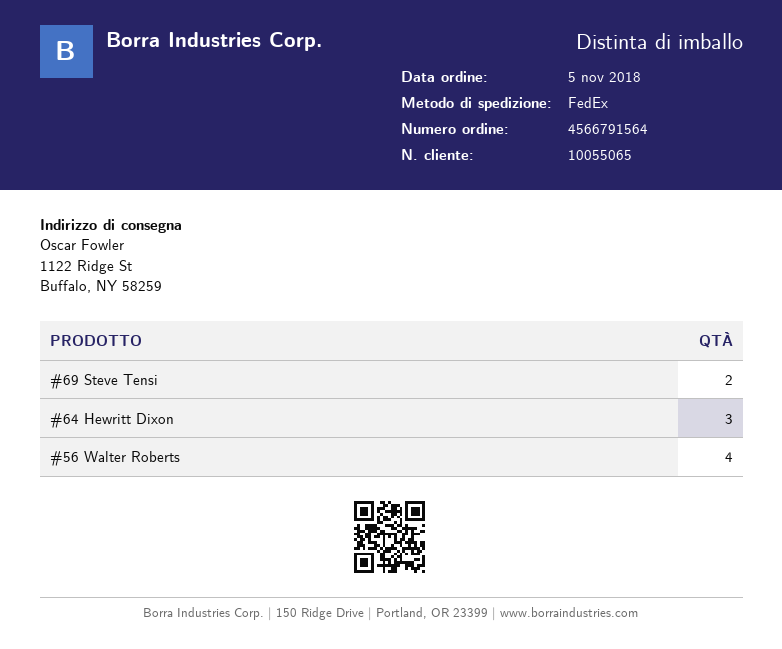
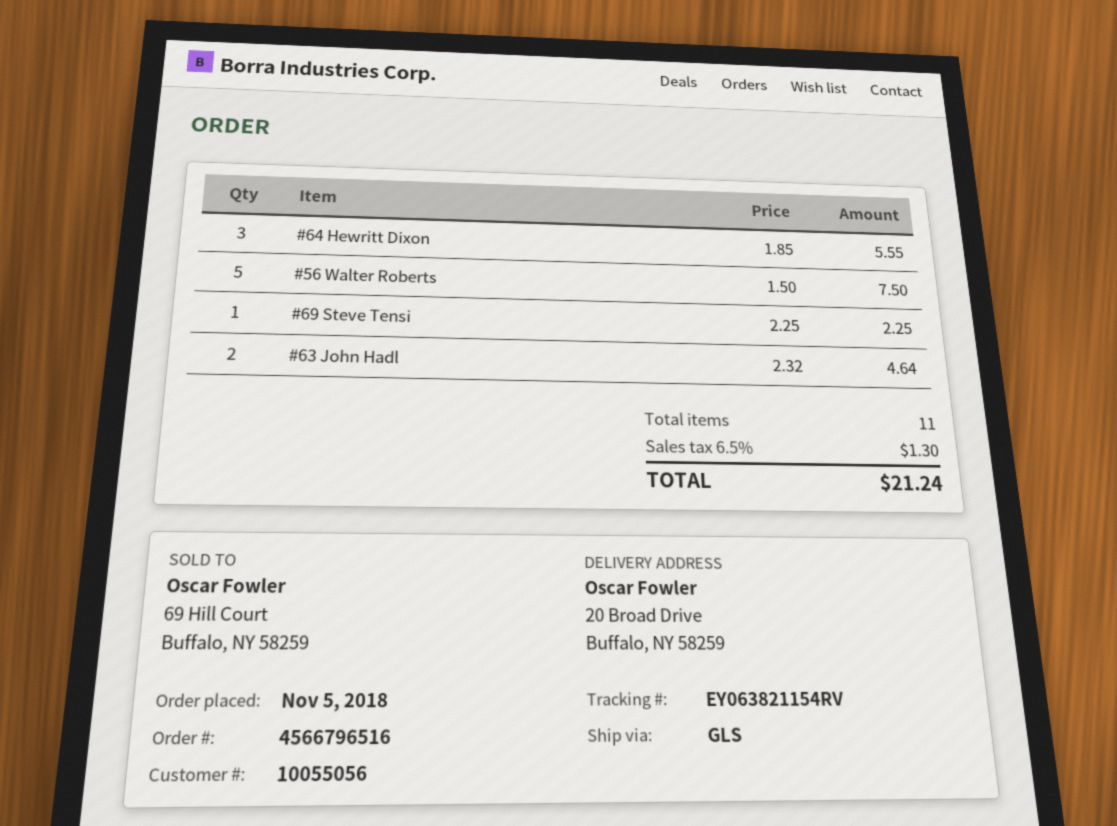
order number: 4566791564 -> 4566796516
customer number: 10055065 -> 10055056
shipping method: FedEx -> GLS
ship to: 1122 Ridge St, Buffalo, NY 58259 -> 20 Broad Drive, Buffalo, NY 58259
#69 Steve Tensi: 2 -> 1
#56 Walter Roberts: 4 -> 5
#63 John Hadl: none -> 2

